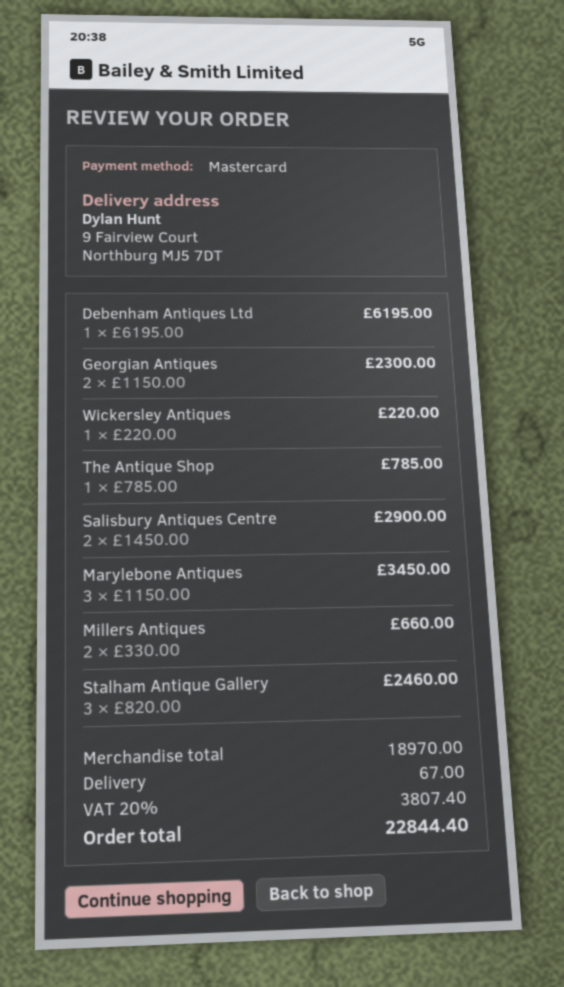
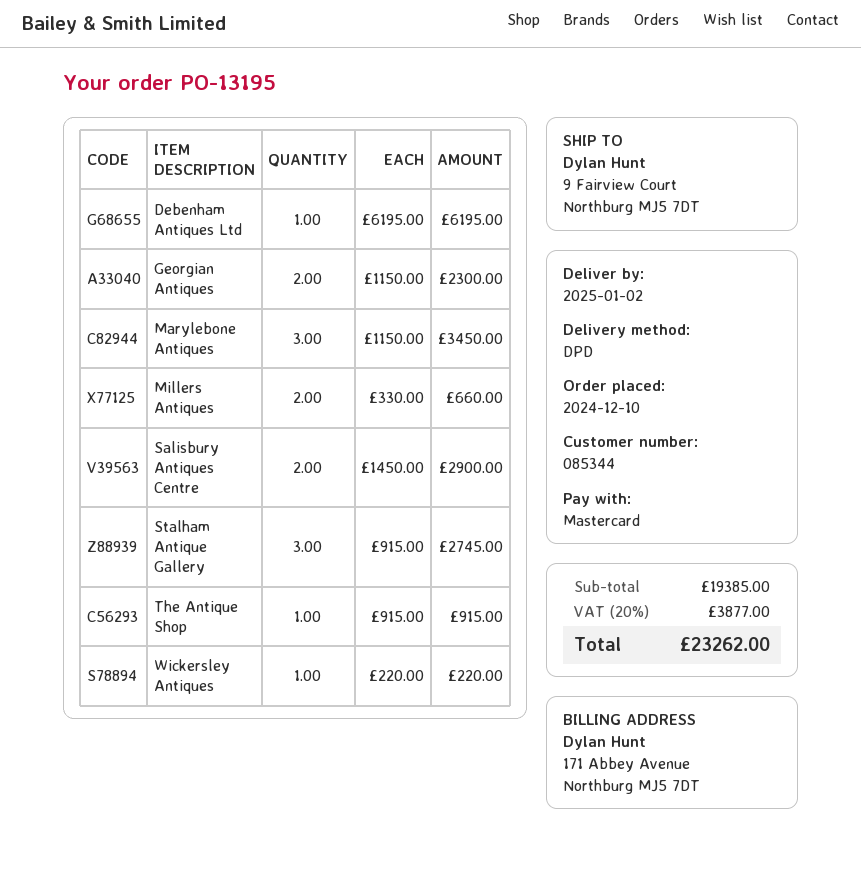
The Antique Shop: 1 x 785.00 = 785.00 -> 1 x 915.00 = 915.00
Stalham Antique Gallery: 3 x 820.00 = 2460.00 -> 3 x 915.00 = 2745.00
subtotal: 18970.00 -> 19385.00
shipping: 67.00 -> none
tax: 20% = 3807.40 -> 20% = 3877.00
total: 22844.40 -> 23262.00

